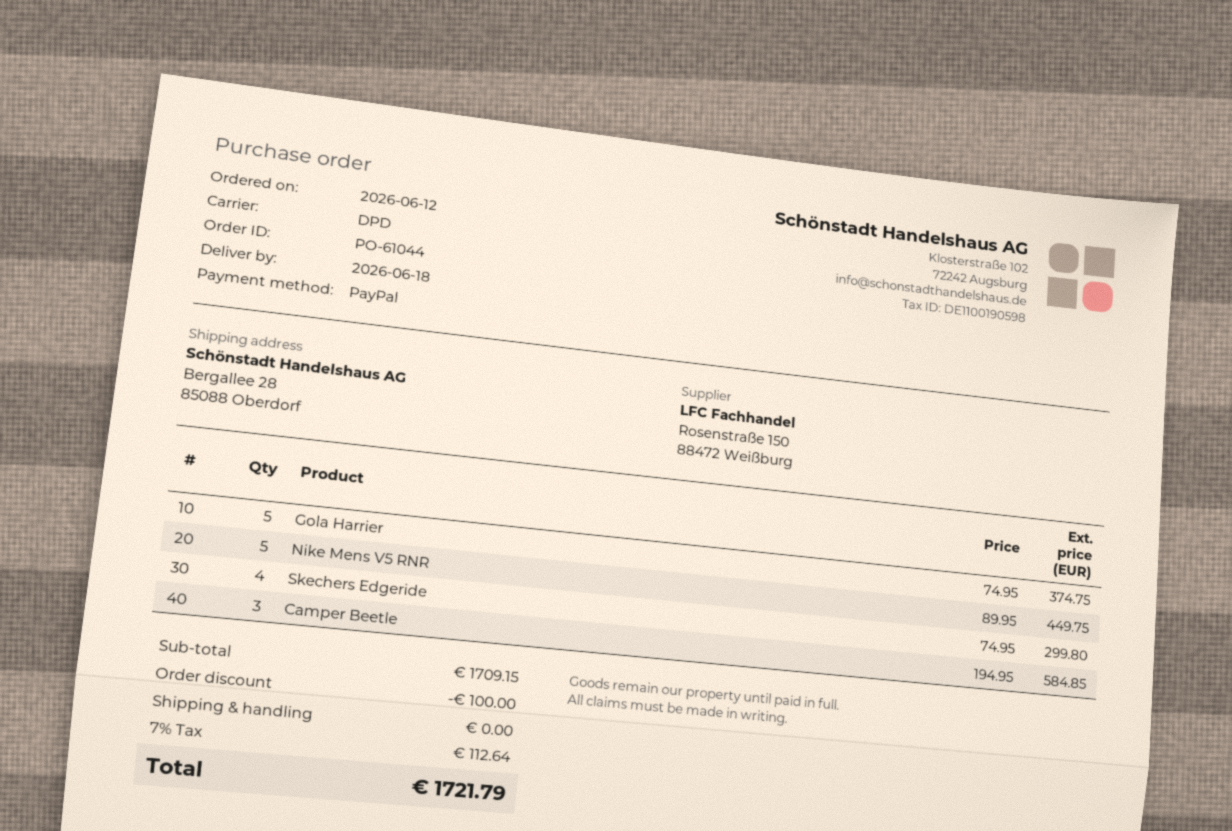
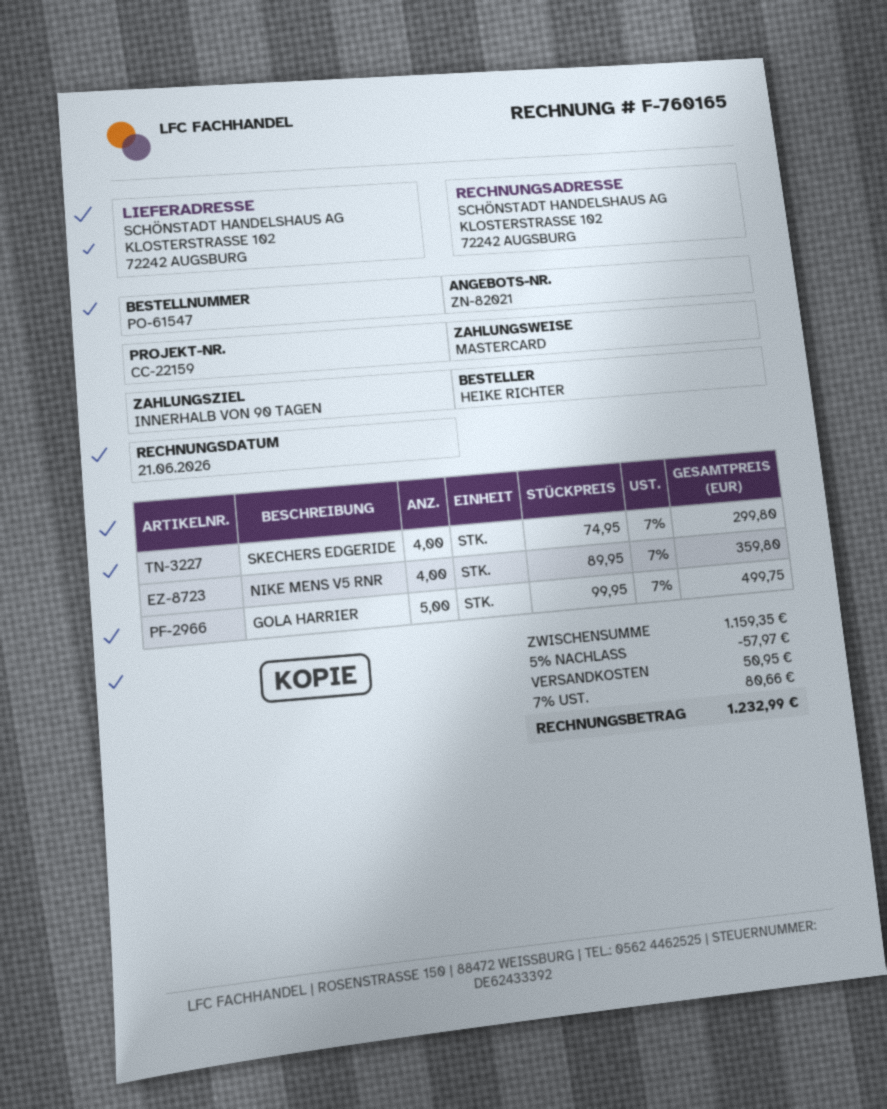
order number: PO-61044 -> PO-61547
payment method: PayPal -> Mastercard
ship to: Bergallee 28, 85088 Oberdorf -> KLOSTERSTRASSE 102, 72242 AUGSBURG
Gola Harrier: 5 x 74.95 = 374.75 -> 5 x 99.95 = 499.75
Nike Mens V5 RNR: 5 x 89.95 = 449.75 -> 4 x 89.95 = 359.80
Camper Beetle: 3 x 194.95 = 584.85 -> none
subtotal: 1709.15 -> 1159.35
discount: 100.00 -> 57.97
shipping: 0.00 -> 50.95
tax: 7% = 112.64 -> 7% = 80.66
total: 1721.79 -> 1232.99

